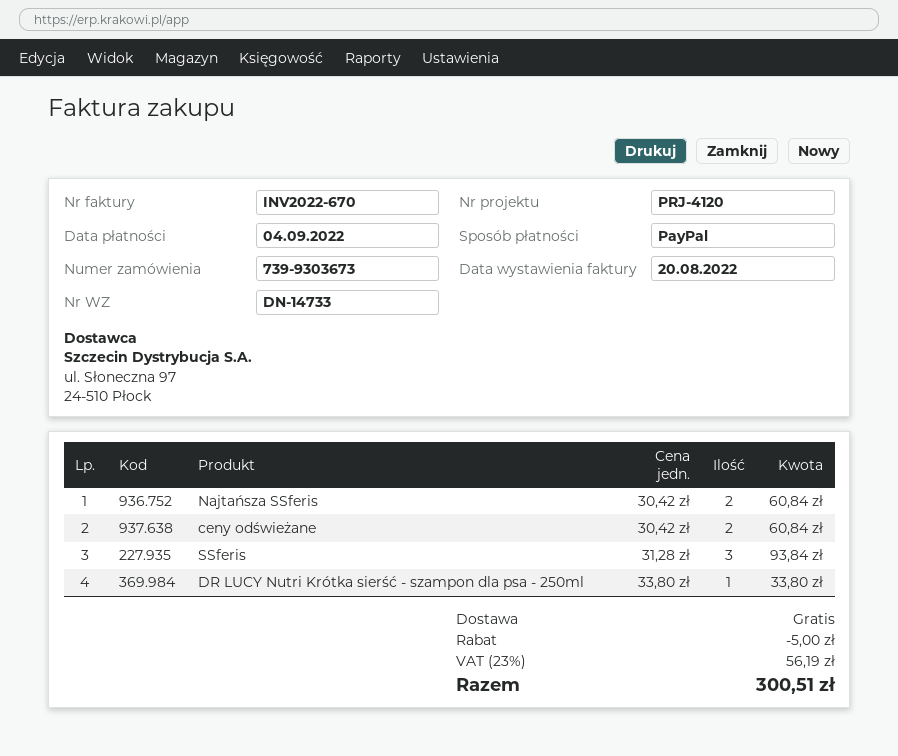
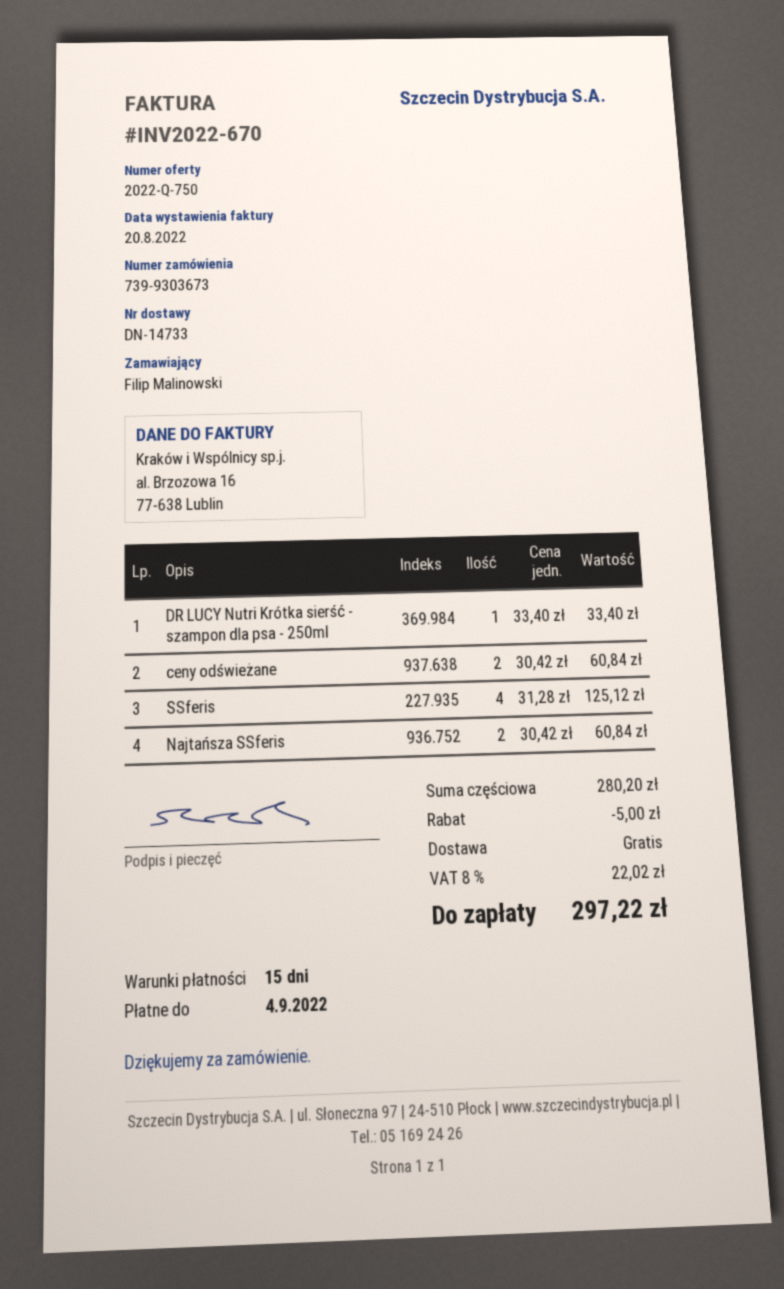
SSferis: 3 x 31.28 = 93.84 -> 4 x 31.28 = 125.12
DR LUCY Nutri Krótka sierść - szampon dla psa - 250ml: 1 x 33.80 = 33.80 -> 1 x 33.40 = 33.40
tax: 23% = 56.19 -> 8% = 22.02
total: 300.51 -> 297.22

